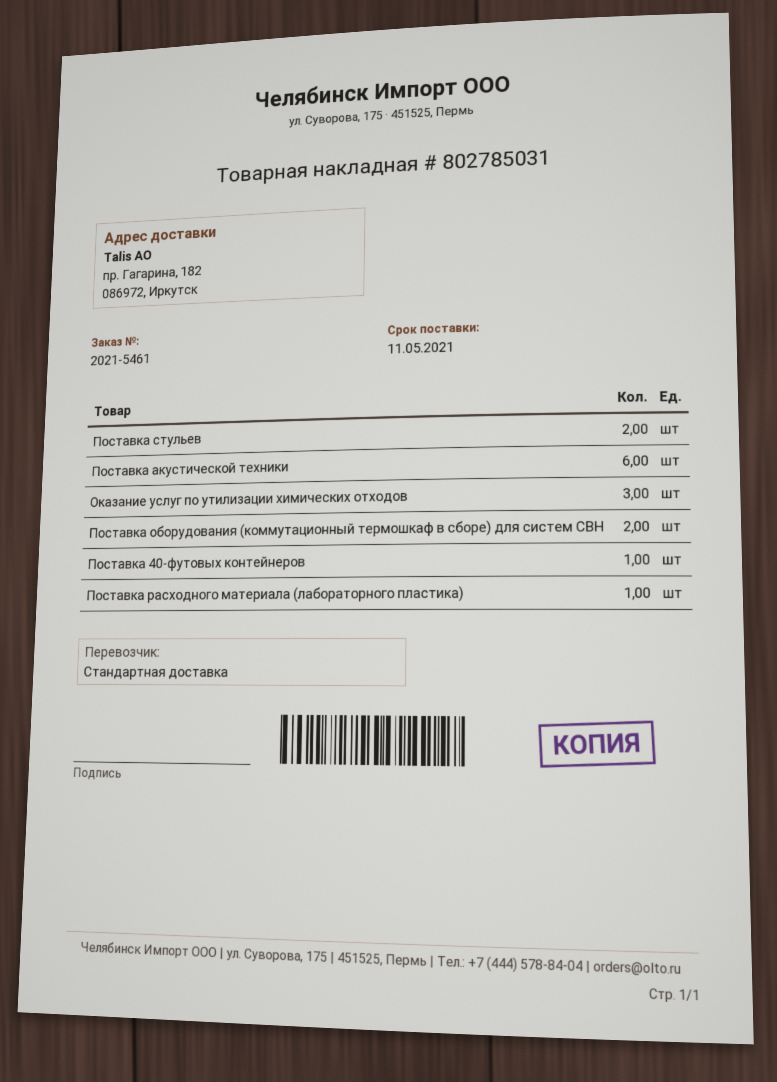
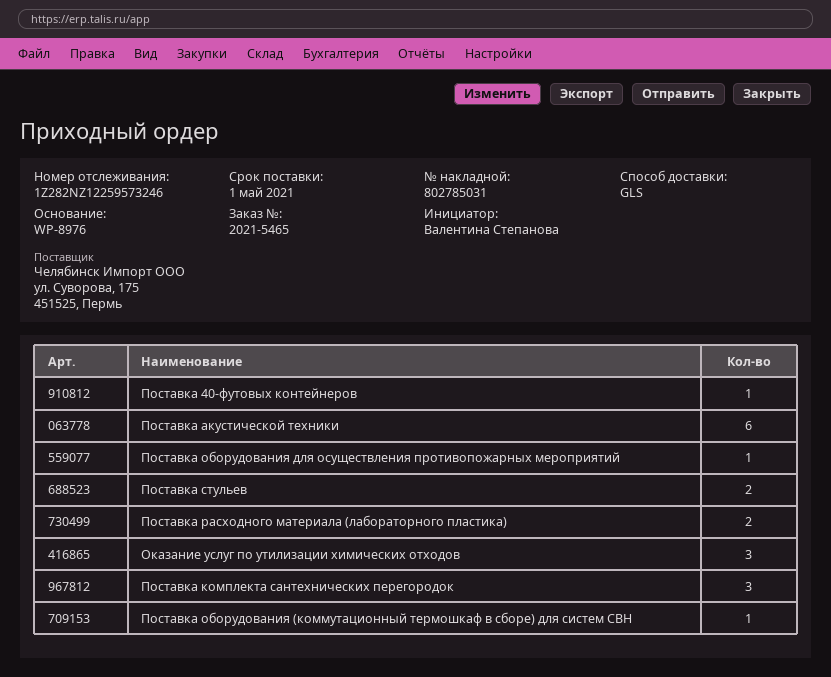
order number: 2021-5461 -> 2021-5465
delivery date: 2021-05-11 -> 2021-05-01
shipping method: standard -> GLS
Поставка оборудования (коммутационный термошкаф в сборе) для систем СВН: 2 -> 1
Поставка расходного материала (лабораторного пластика): 1 -> 2
Поставка оборудования для осуществления противопожарных мероприятий: none -> 1
Поставка комплекта сантехнических перегородок: none -> 3

